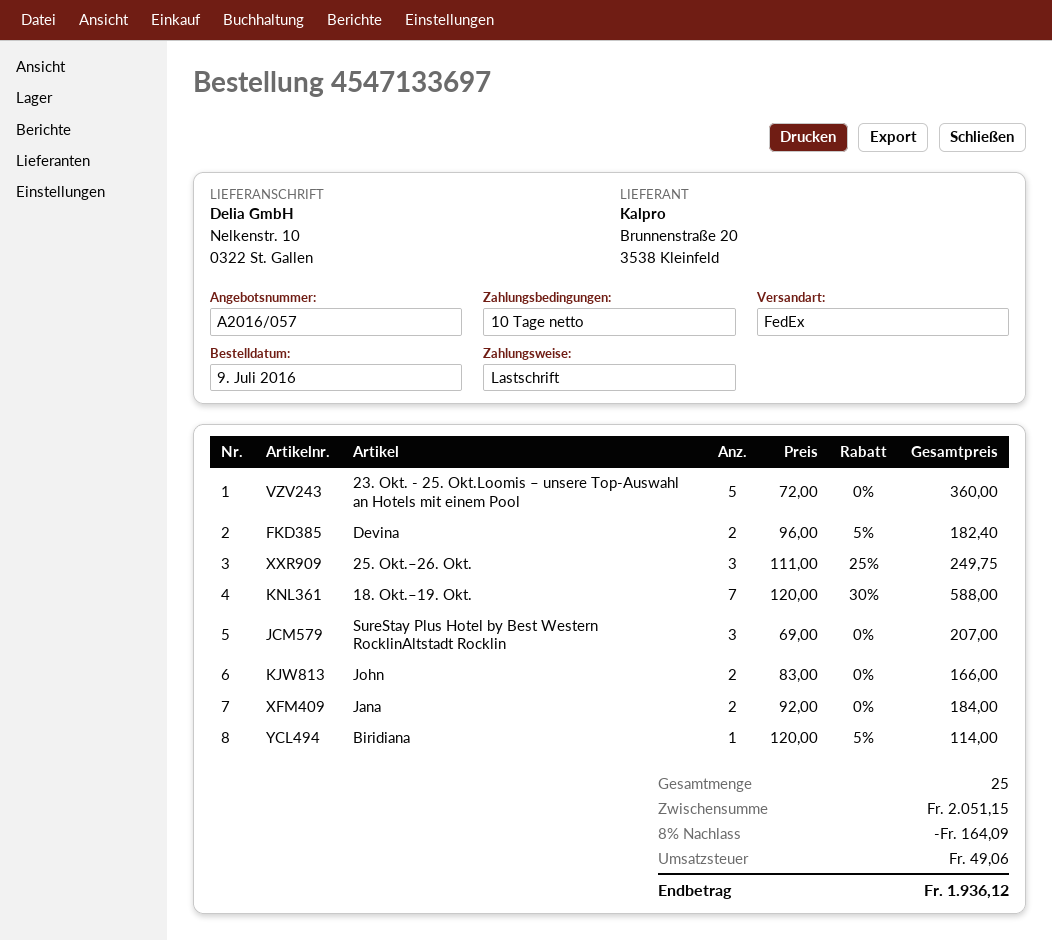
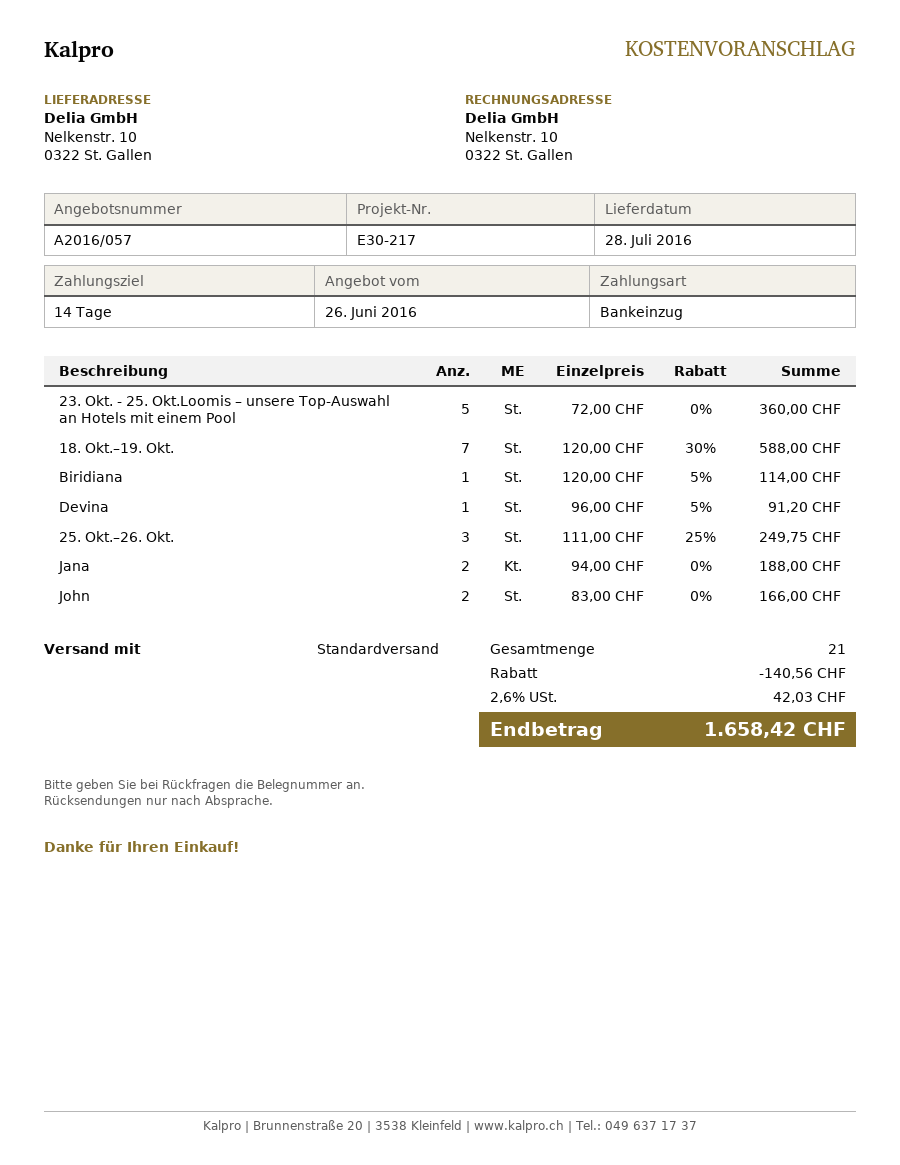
payment terms: 10 days -> 14 days
shipping method: FedEx -> standard
Devina: 2 x 96.00 - 5% = 182.40 -> 1 x 96.00 - 5% = 91.20
SureStay Plus Hotel by Best Western RocklinAltstadt Rocklin: 3 x 69.00 = 207.00 -> none
Jana: 2 x 92.00 = 184.00 -> 2 x 94.00 = 188.00
total quantity: 25 -> 21
discount: 164.09 -> 140.56
tax: 49.06 -> 42.03
total: 1936.12 -> 1658.42

